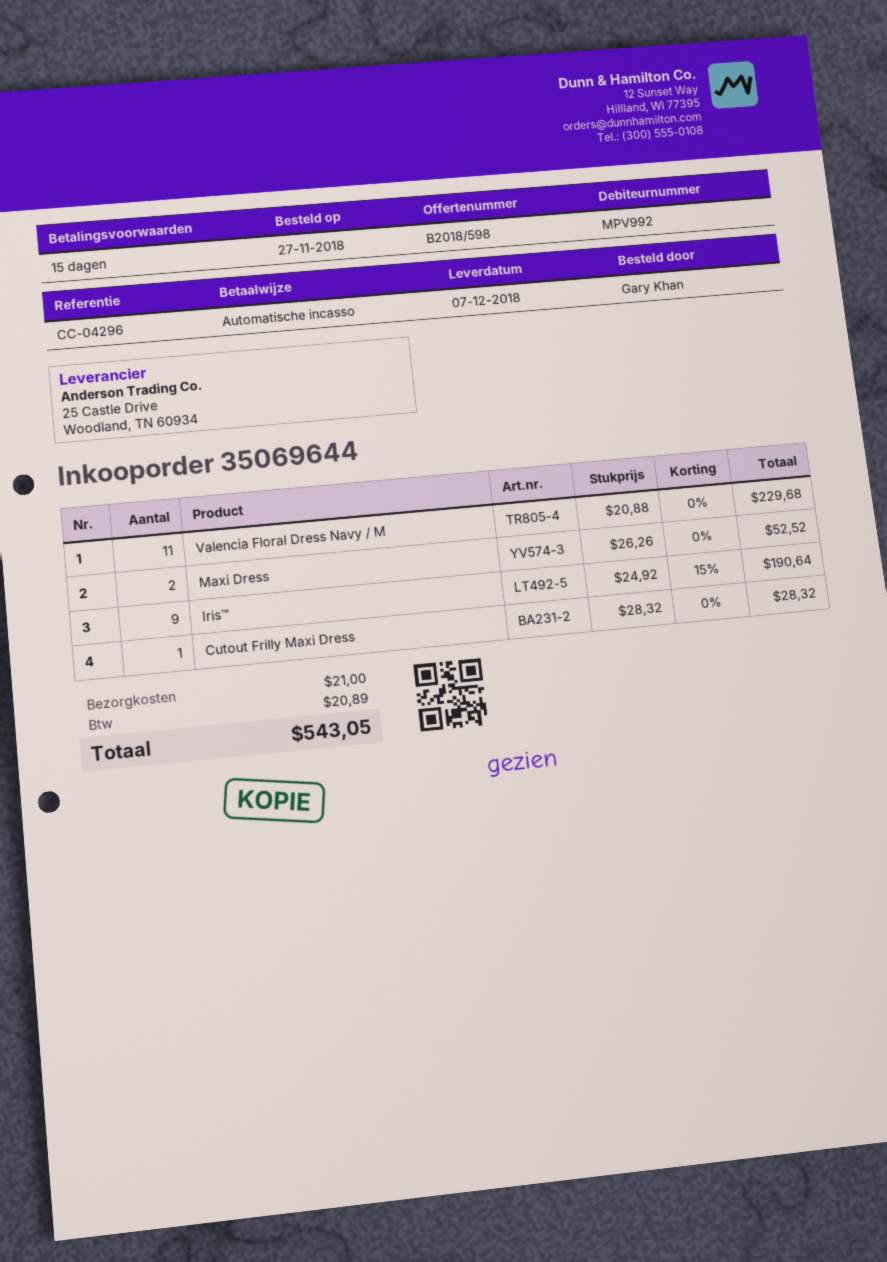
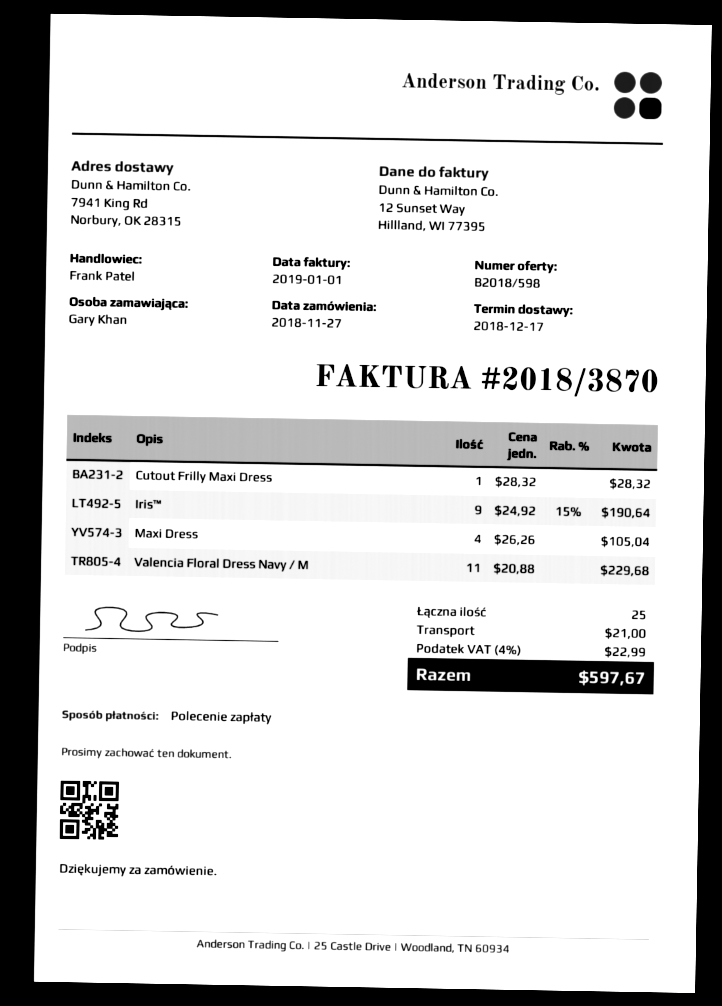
delivery date: 2018-12-07 -> 2018-12-17
Maxi Dress: 2 x 26.26 = 52.52 -> 4 x 26.26 = 105.04
tax: 20.89 -> 22.99
total: 543.05 -> 597.67

